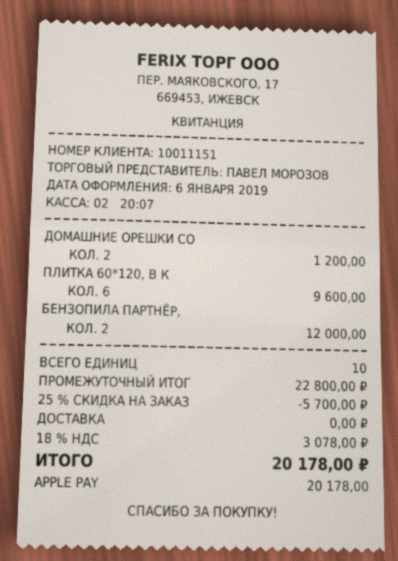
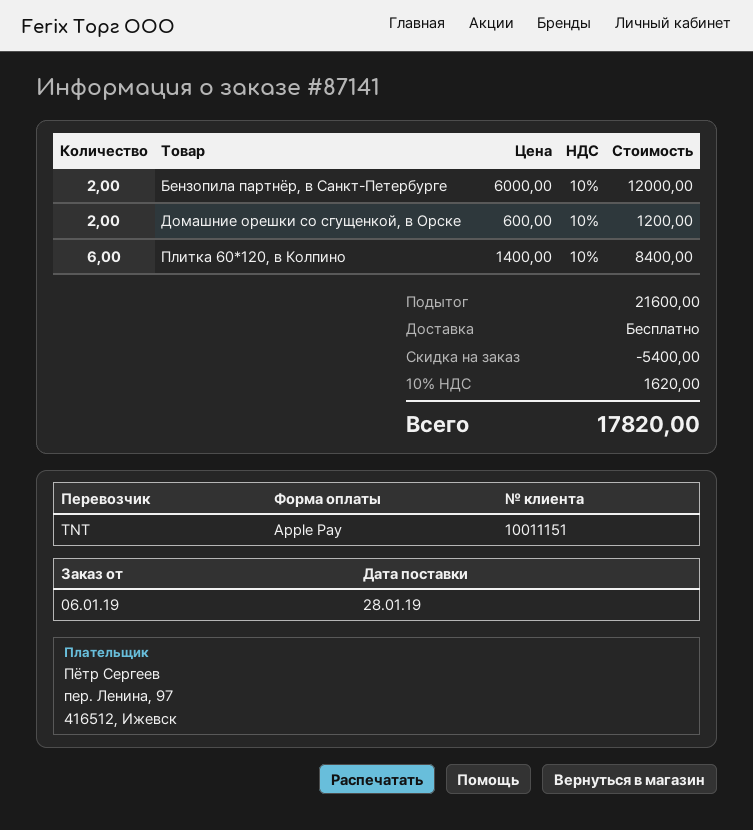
ПЛИТКА 60*120, В К: 6 for 9600.00 -> 6 for 8400.00
subtotal: 22800.00 -> 21600.00
discount: 5700.00 -> 5400.00
tax: 18% = 3078.00 -> 10% = 1620.00
total: 20178.00 -> 17820.00

